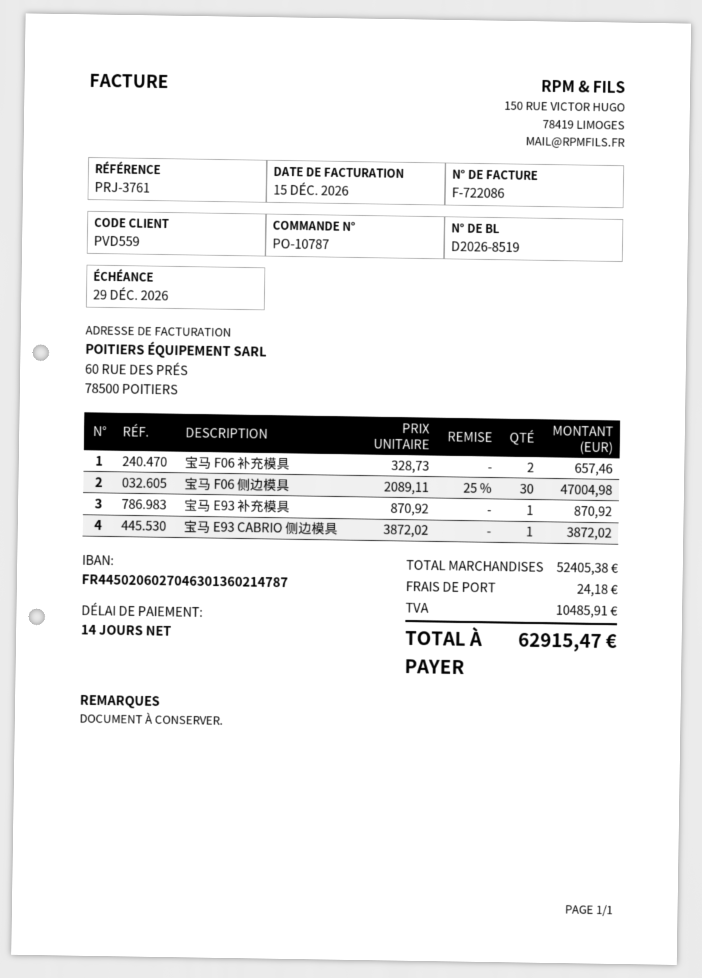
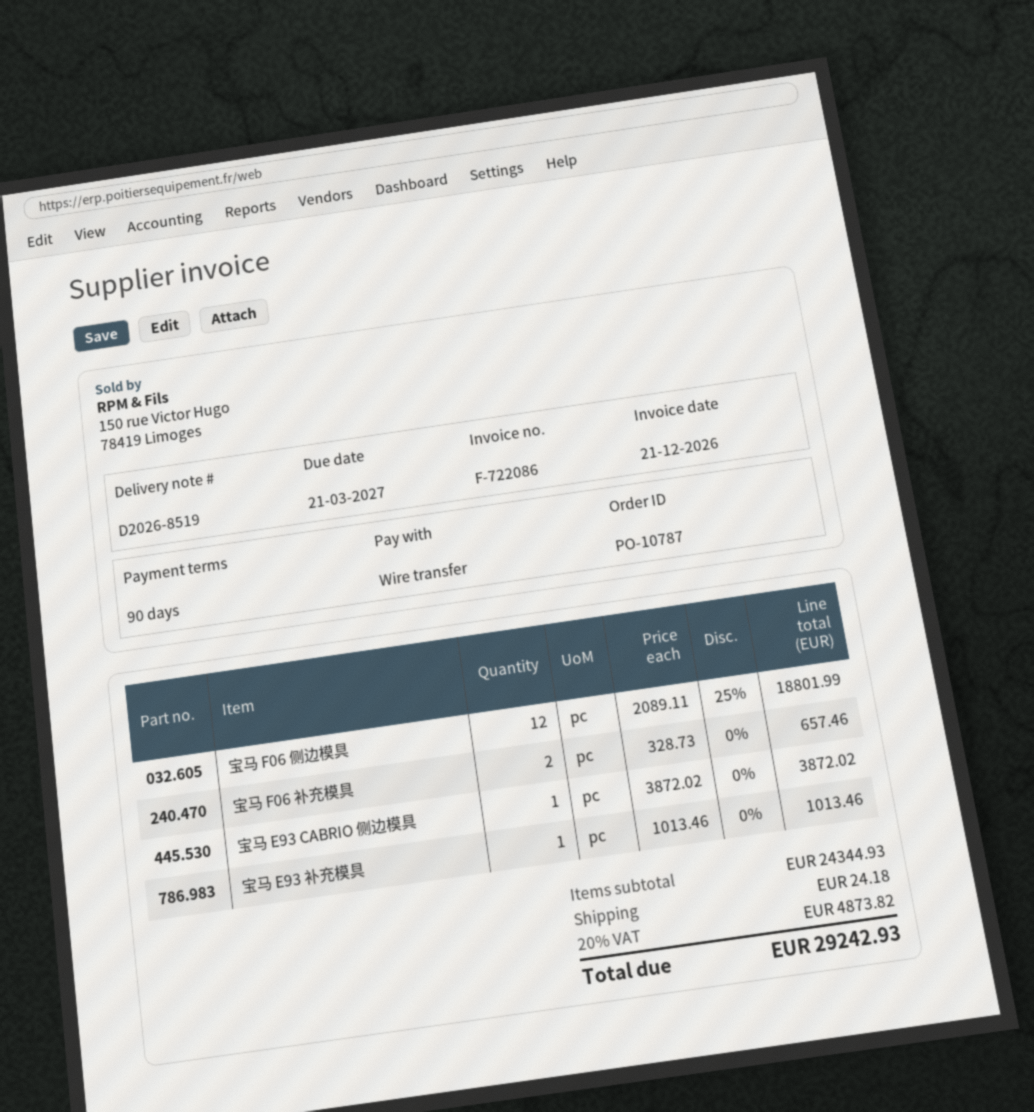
invoice date: 2026-12-15 -> 2026-12-21
payment terms: 14 days -> 90 days
due date: 2026-12-29 -> 2027-03-21
宝马 F06 侧边模具: 30 x 2089.11 - 25% = 47004.98 -> 12 x 2089.11 - 25% = 18801.99
宝马 E93 补充模具: 1 x 870.92 = 870.92 -> 1 x 1013.46 = 1013.46
subtotal: 52405.38 -> 24344.93
tax: 10485.91 -> 4873.82
total: 62915.47 -> 29242.93

